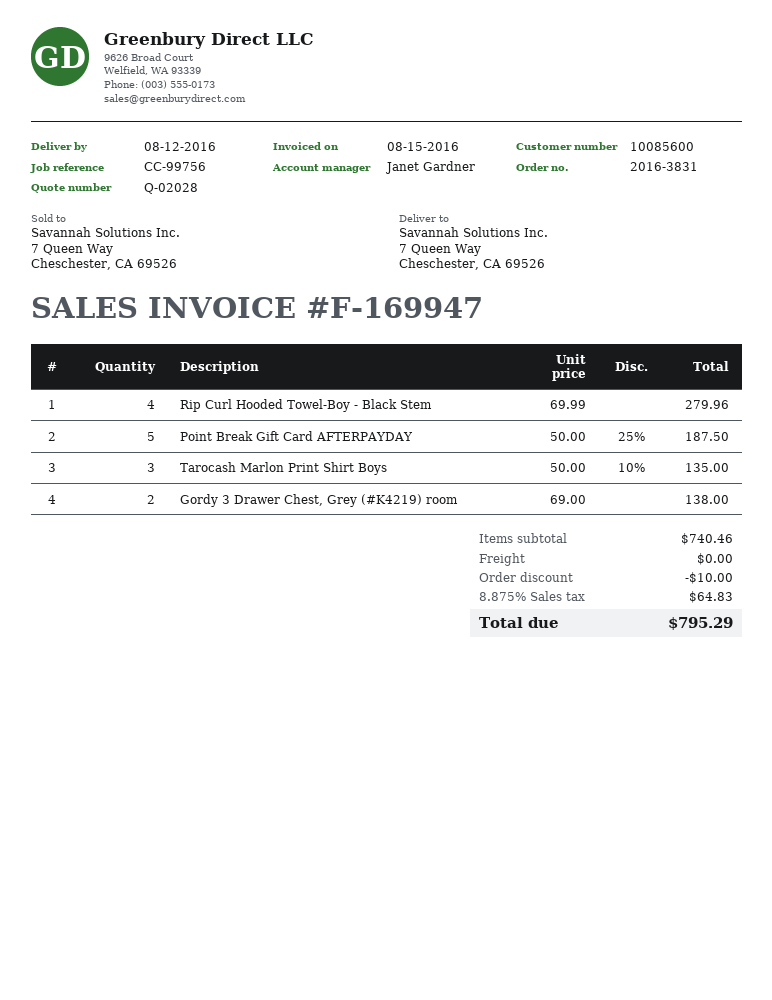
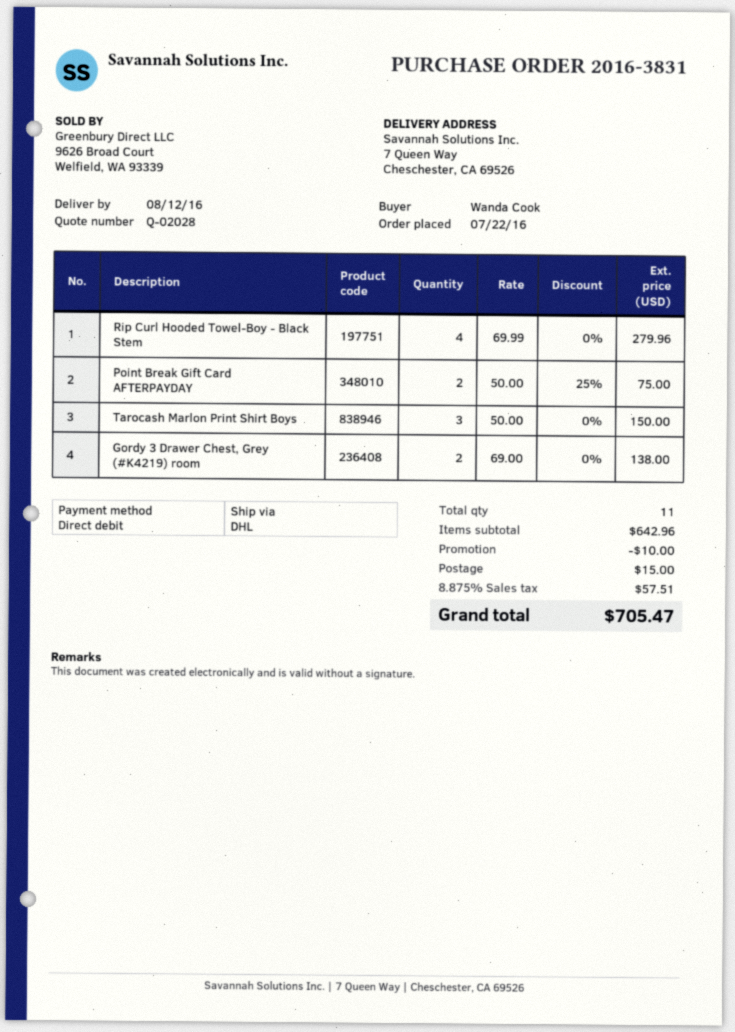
Point Break Gift Card AFTERPAYDAY: 5 x 50.00 - 25% = 187.50 -> 2 x 50.00 - 25% = 75.00
Tarocash Marlon Print Shirt Boys: 3 x 50.00 - 10% = 135.00 -> 3 x 50.00 = 150.00
subtotal: 740.46 -> 642.96
shipping: 0.00 -> 15.00
tax: 8.875% = 64.83 -> 8.875% = 57.51
total: 795.29 -> 705.47

